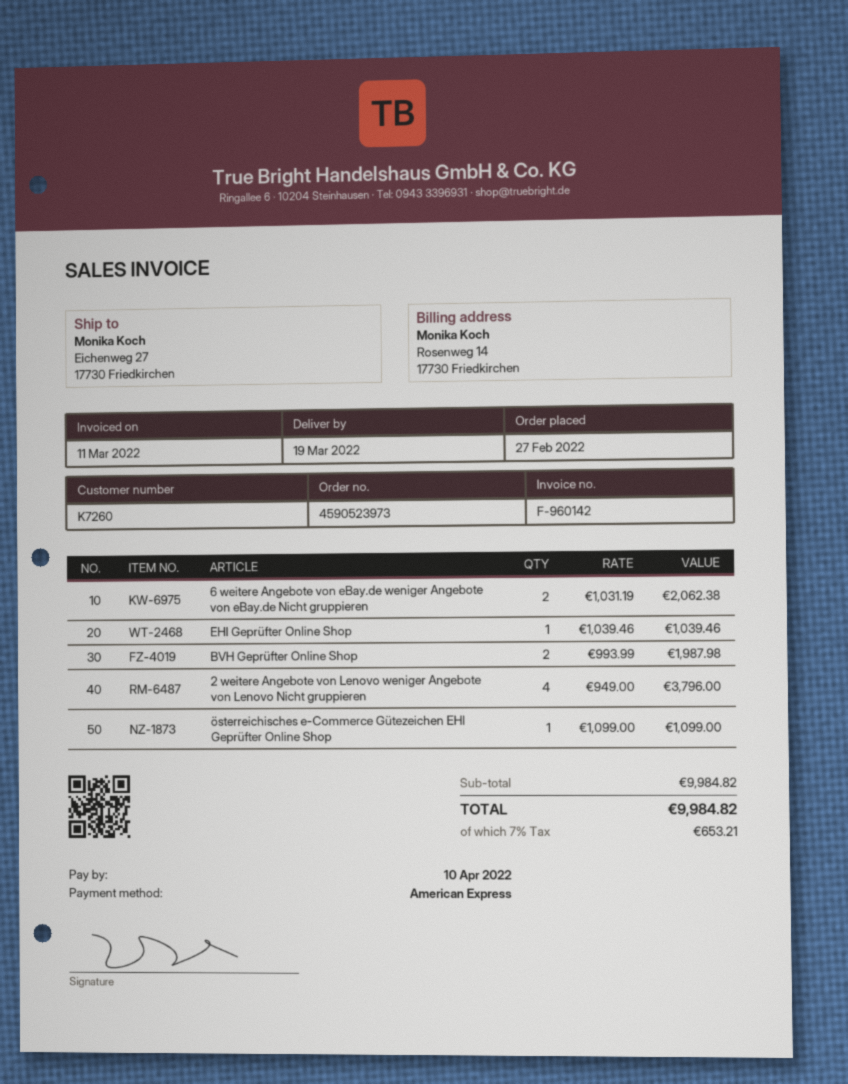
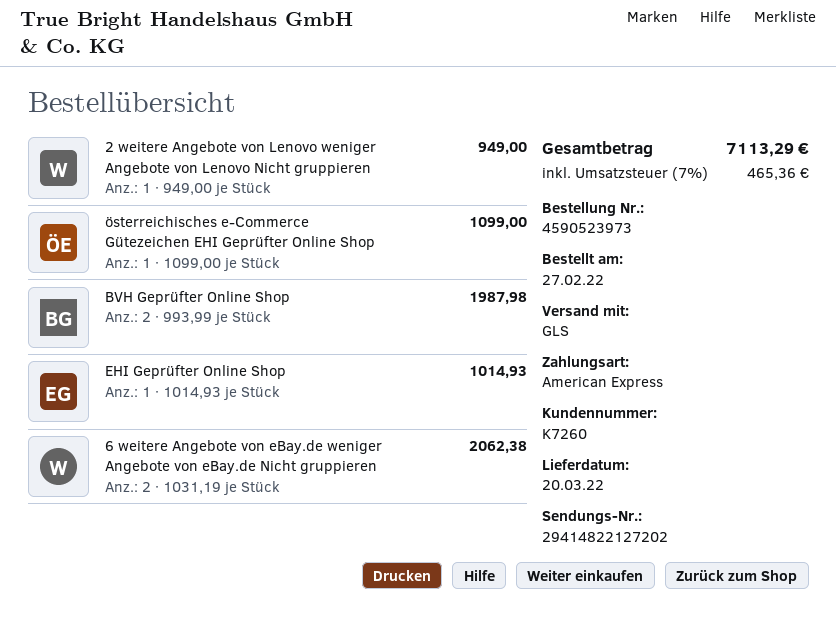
delivery date: 2022-03-19 -> 2022-03-20
EHI Geprüfter Online Shop: 1 x 1039.46 = 1039.46 -> 1 x 1014.93 = 1014.93
2 weitere Angebote von Lenovo weniger Angebote von Lenovo Nicht gruppieren: 4 x 949.00 = 3796.00 -> 1 x 949.00 = 949.00
tax: 7% = 653.21 -> 7% = 465.36
total: 9984.82 -> 7113.29

